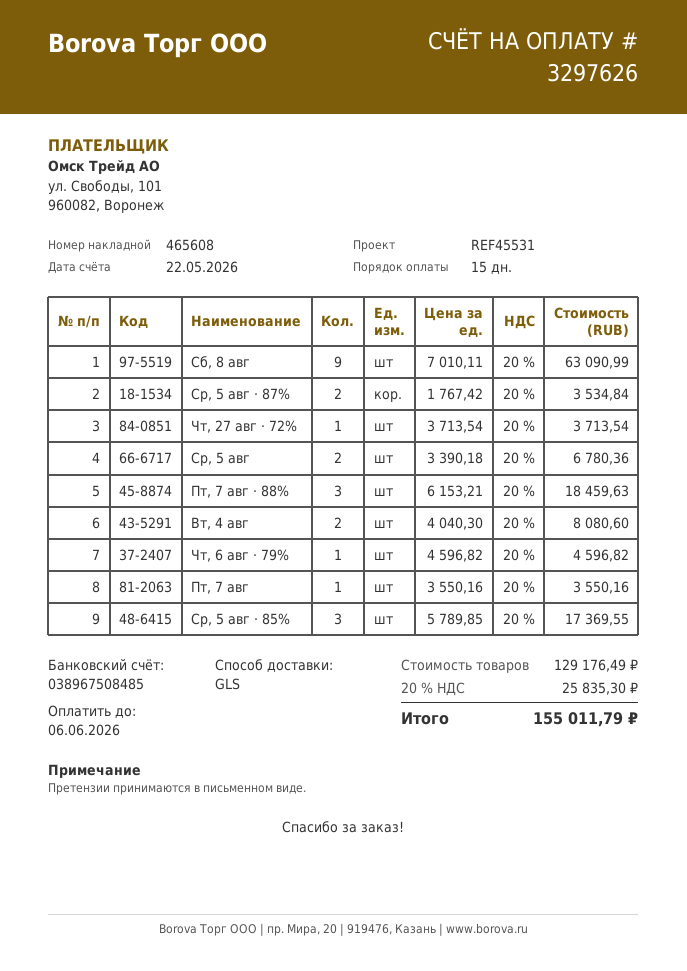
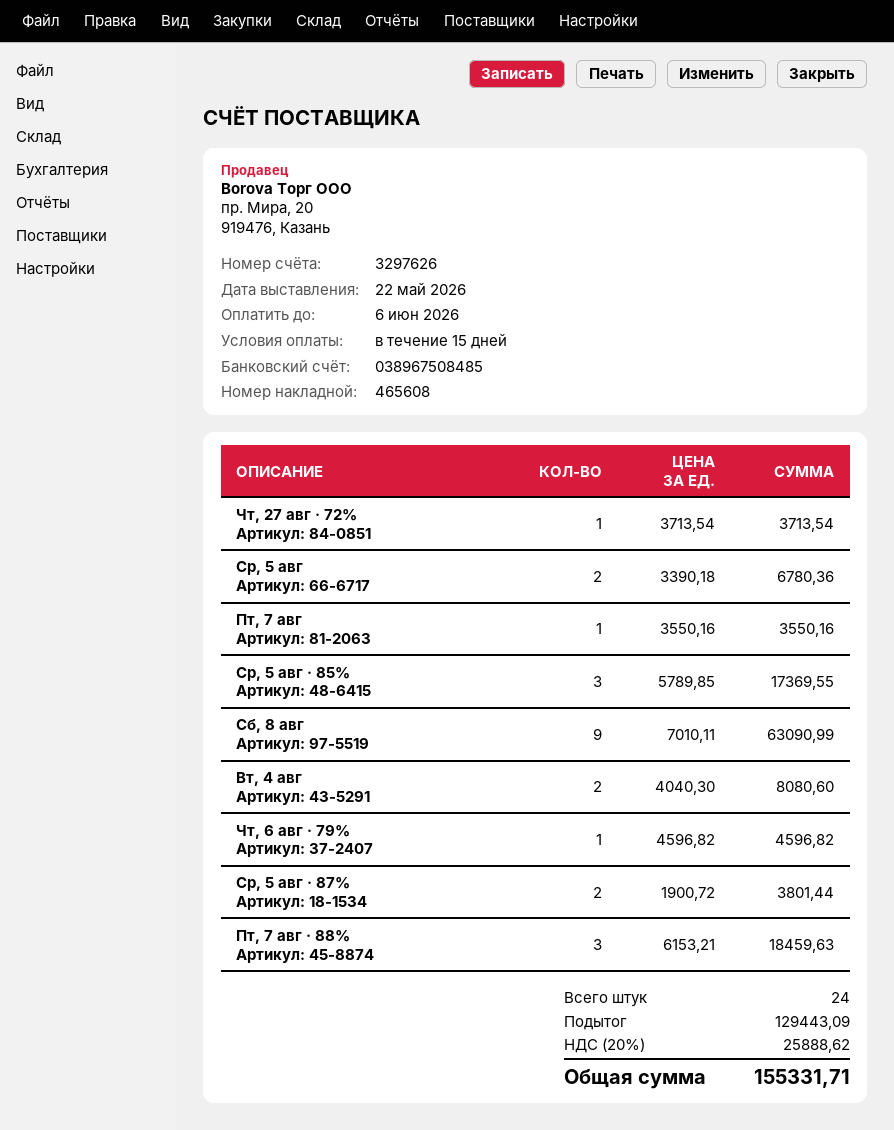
Ср, 5 авг · 87%: 2 x 1767.42 = 3534.84 -> 2 x 1900.72 = 3801.44
subtotal: 129176.49 -> 129443.09
tax: 20% = 25835.30 -> 20% = 25888.62
total: 155011.79 -> 155331.71

